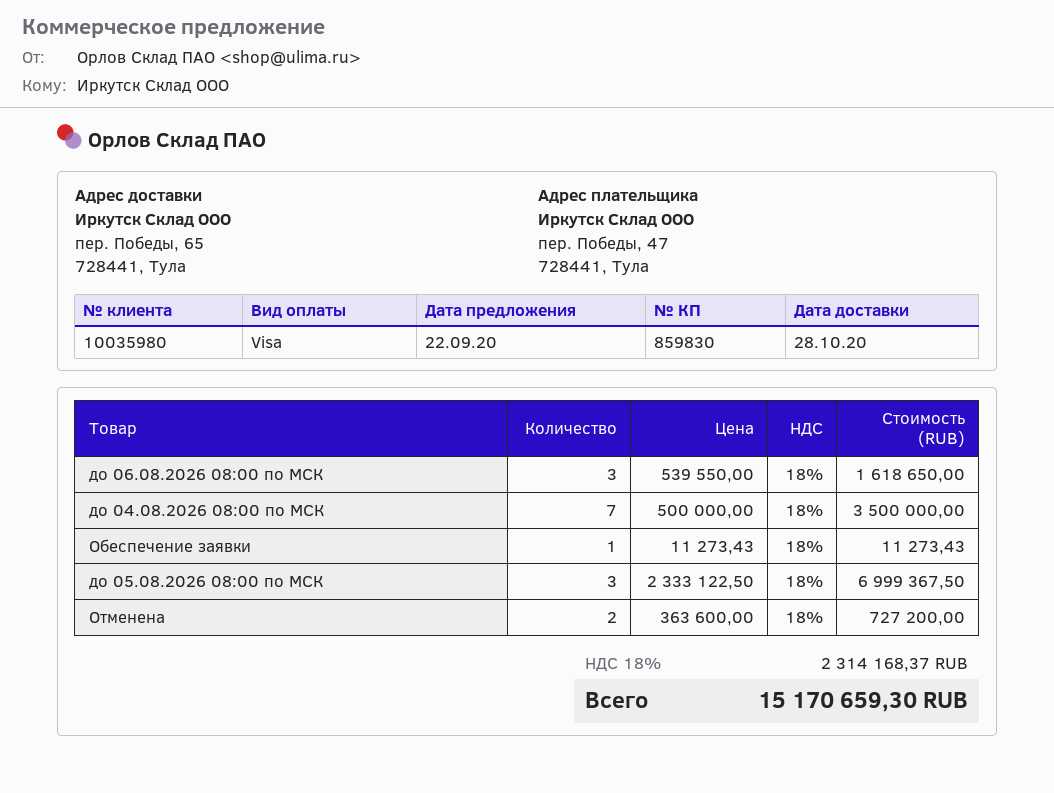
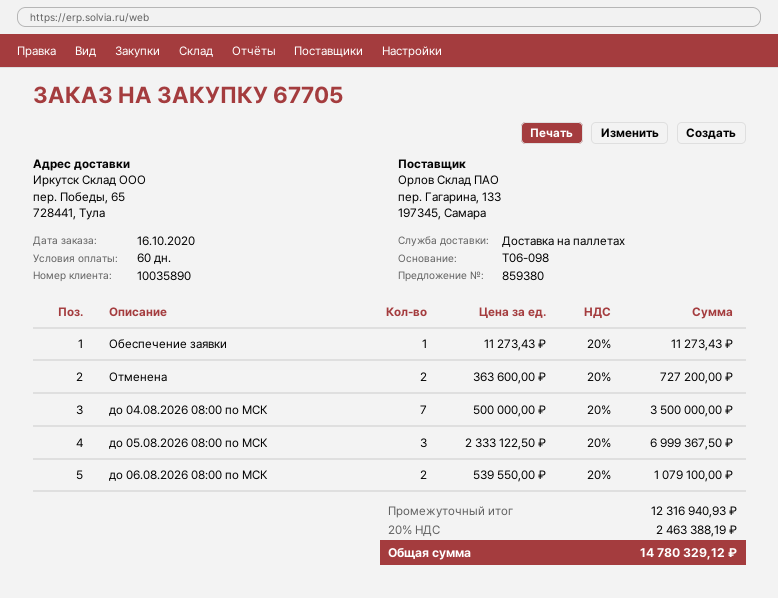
quote number: 859830 -> 859380
customer number: 10035980 -> 10035890
до 06.08.2026 08:00 по МСК: 3 x 539550.00 = 1618650.00 -> 2 x 539550.00 = 1079100.00
tax: 18% = 2314168.37 -> 20% = 2463388.19
total: 15170659.30 -> 14780329.12

